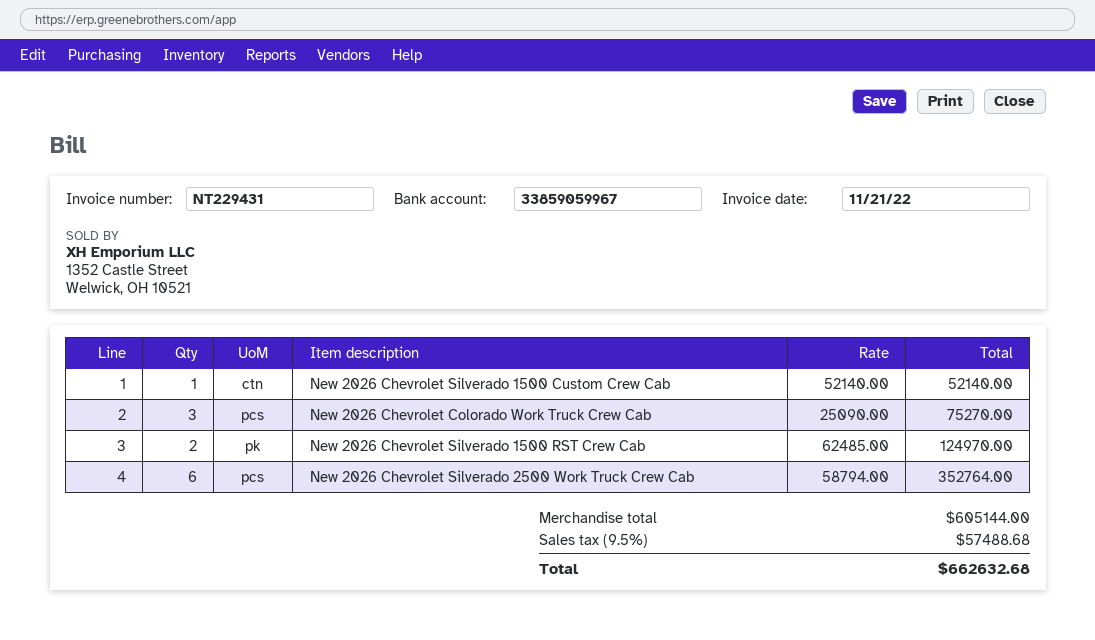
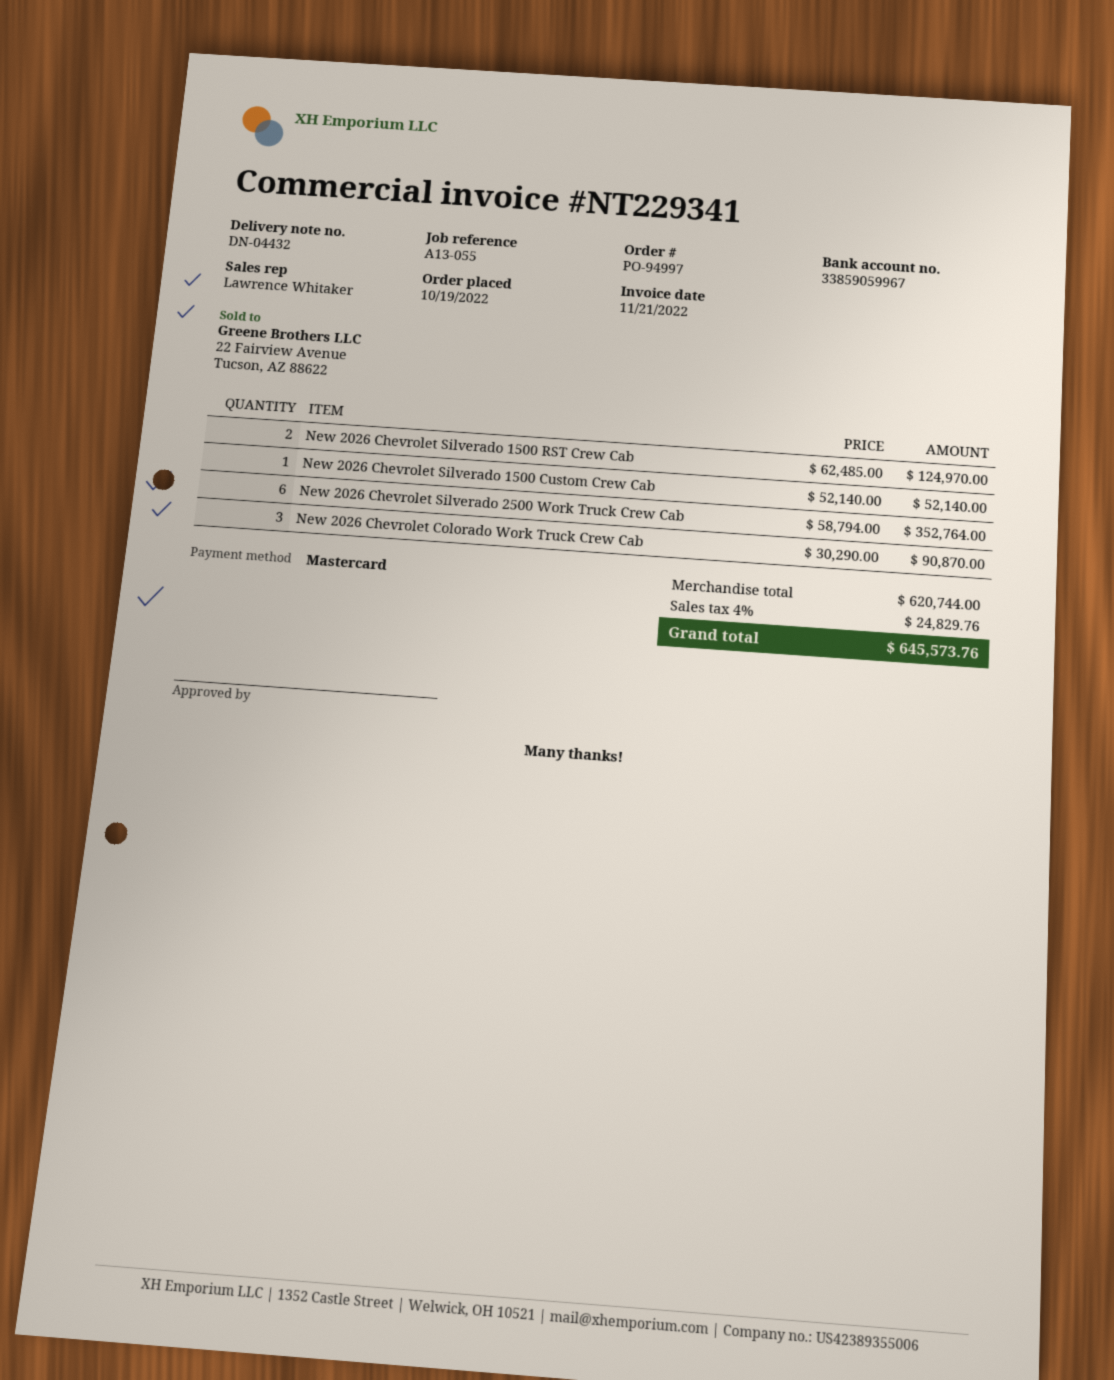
invoice number: NT229431 -> NT229341
New 2026 Chevrolet Colorado Work Truck Crew Cab: 3 x 25090.00 = 75270.00 -> 3 x 30290.00 = 90870.00
subtotal: 605144.00 -> 620744.00
tax: 9.5% = 57488.68 -> 4% = 24829.76
total: 662632.68 -> 645573.76

